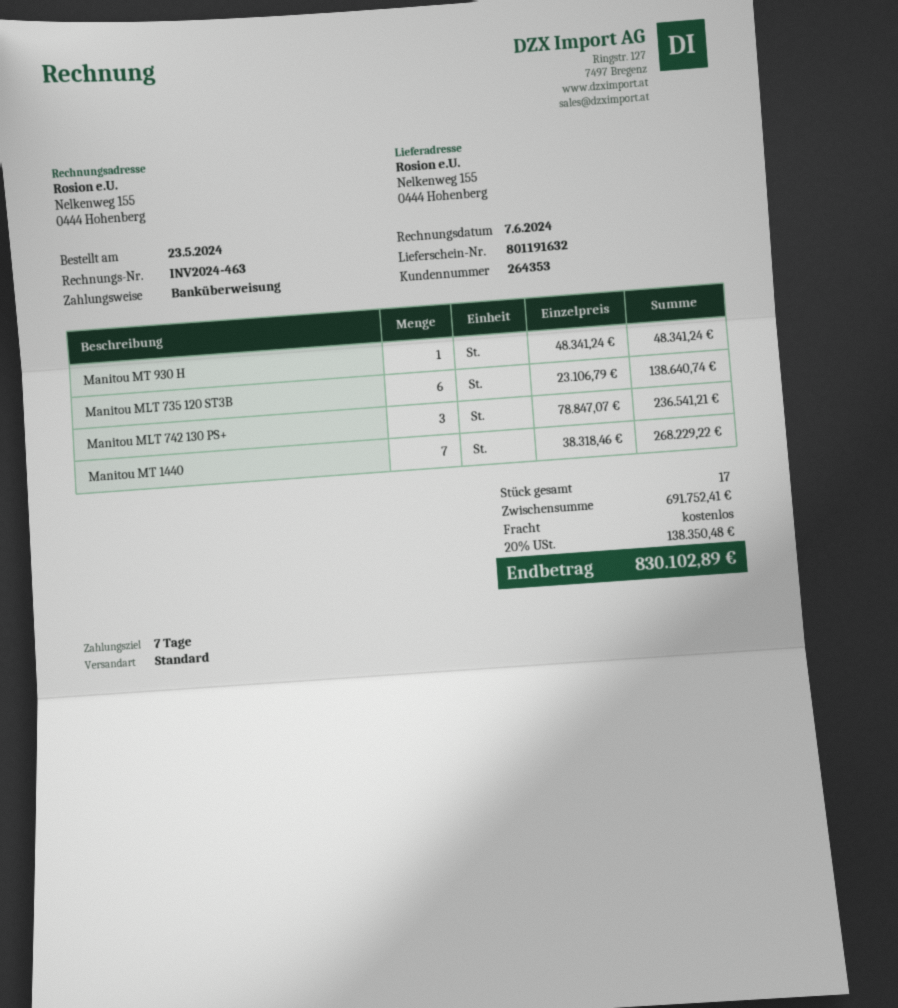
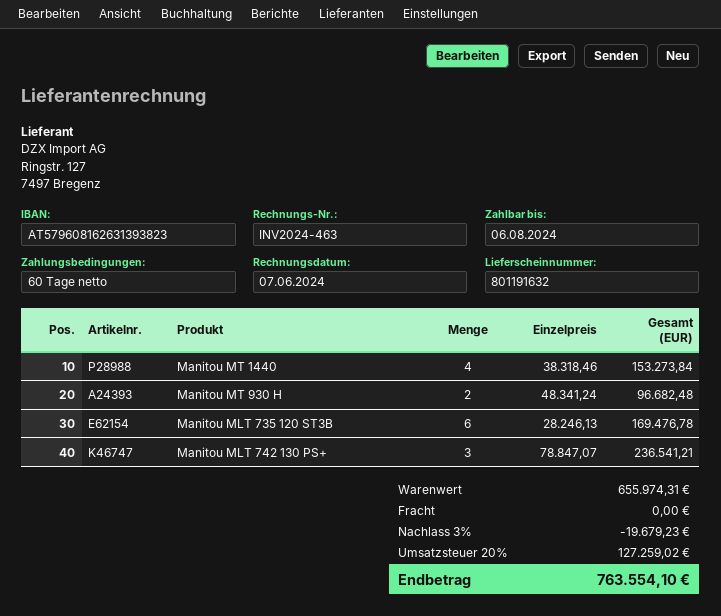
payment terms: 7 days -> 60 days
Manitou MT 930 H: 1 x 48341.24 = 48341.24 -> 2 x 48341.24 = 96682.48
Manitou MLT 735 120 ST3B: 6 x 23106.79 = 138640.74 -> 6 x 28246.13 = 169476.78
Manitou MT 1440: 7 x 38318.46 = 268229.22 -> 4 x 38318.46 = 153273.84
subtotal: 691752.41 -> 655974.31
discount: none -> 3% = 19679.23
tax: 20% = 138350.48 -> 20% = 127259.02
total: 830102.89 -> 763554.10

